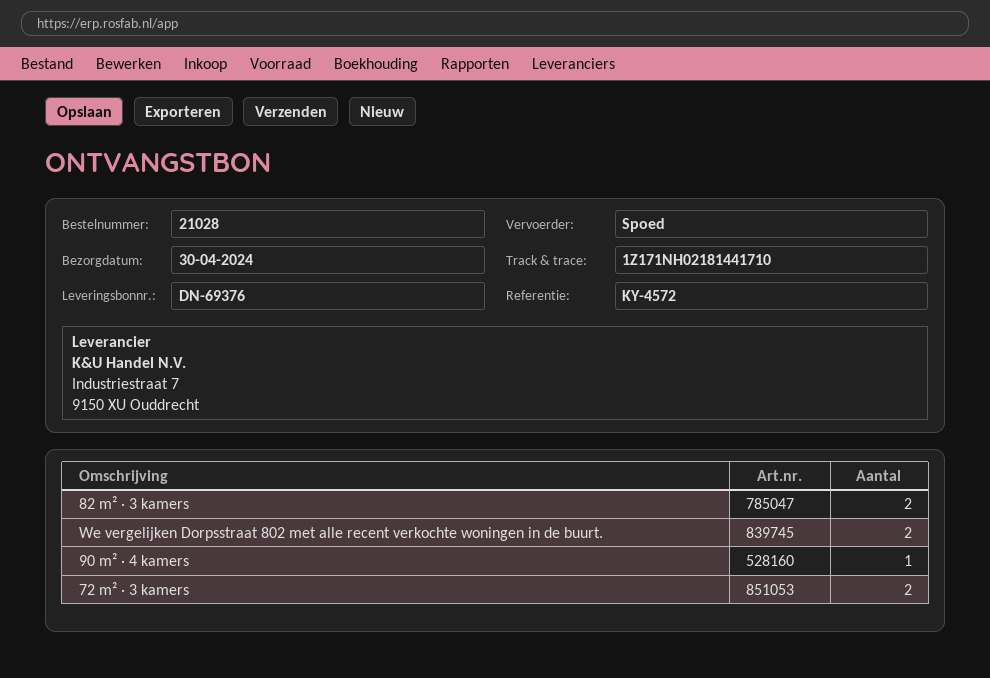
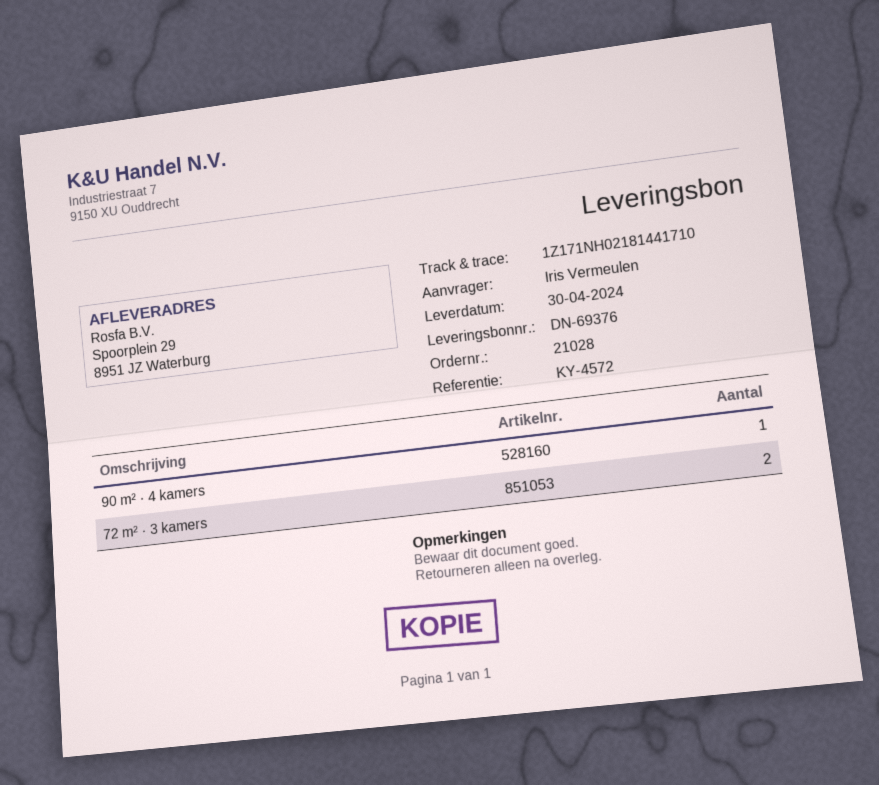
82 m² · 3 kamers: 2 -> none
We vergelijken Dorpsstraat 802 met alle recent verkochte woningen in de buurt.: 2 -> none

